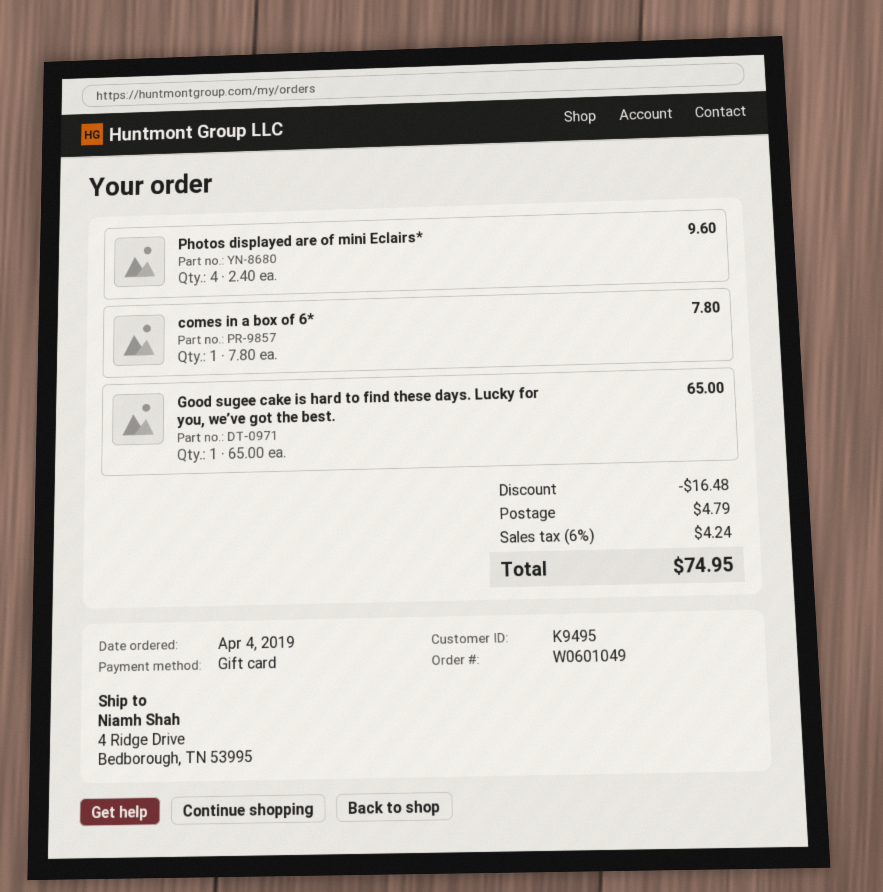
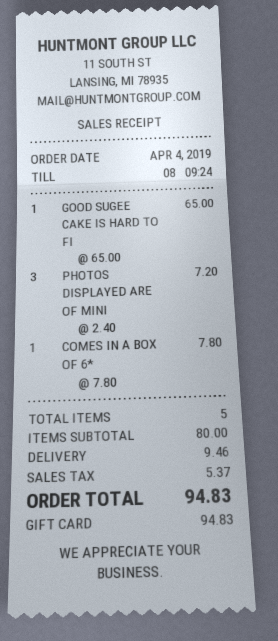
Photos displayed are of mini Eclairs*: 4 x 2.40 = 9.60 -> 3 x 2.40 = 7.20
discount: 16.48 -> none
shipping: 4.79 -> 9.46
tax: 4.24 -> 5.37
total: 74.95 -> 94.83

